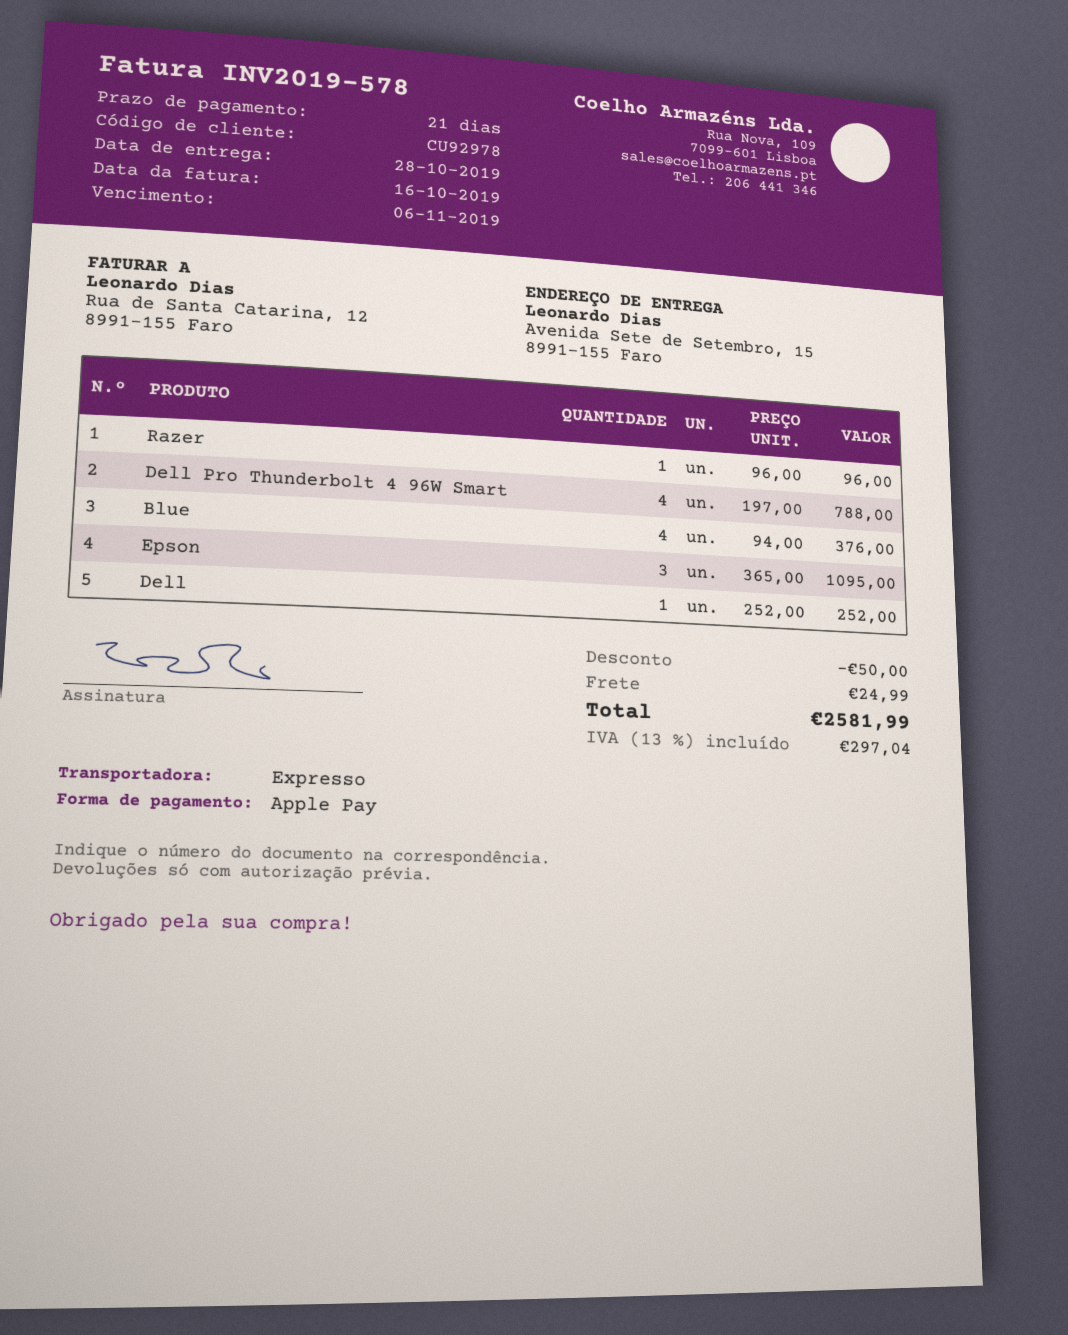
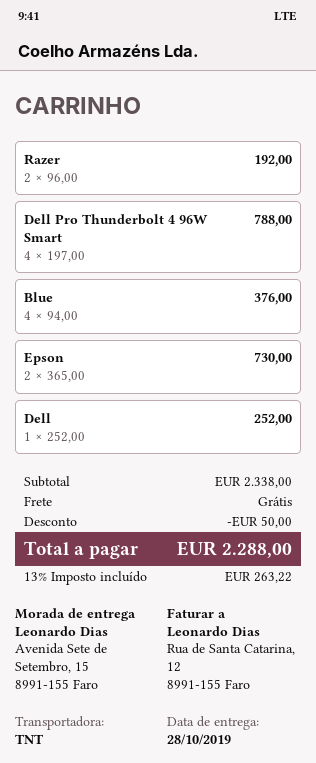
shipping method: express -> TNT
Razer: 1 x 96.00 = 96.00 -> 2 x 96.00 = 192.00
Epson: 3 x 365.00 = 1095.00 -> 2 x 365.00 = 730.00
shipping: 24.99 -> 0.00
tax: 13% = 297.04 -> 13% = 263.22
total: 2581.99 -> 2288.00

